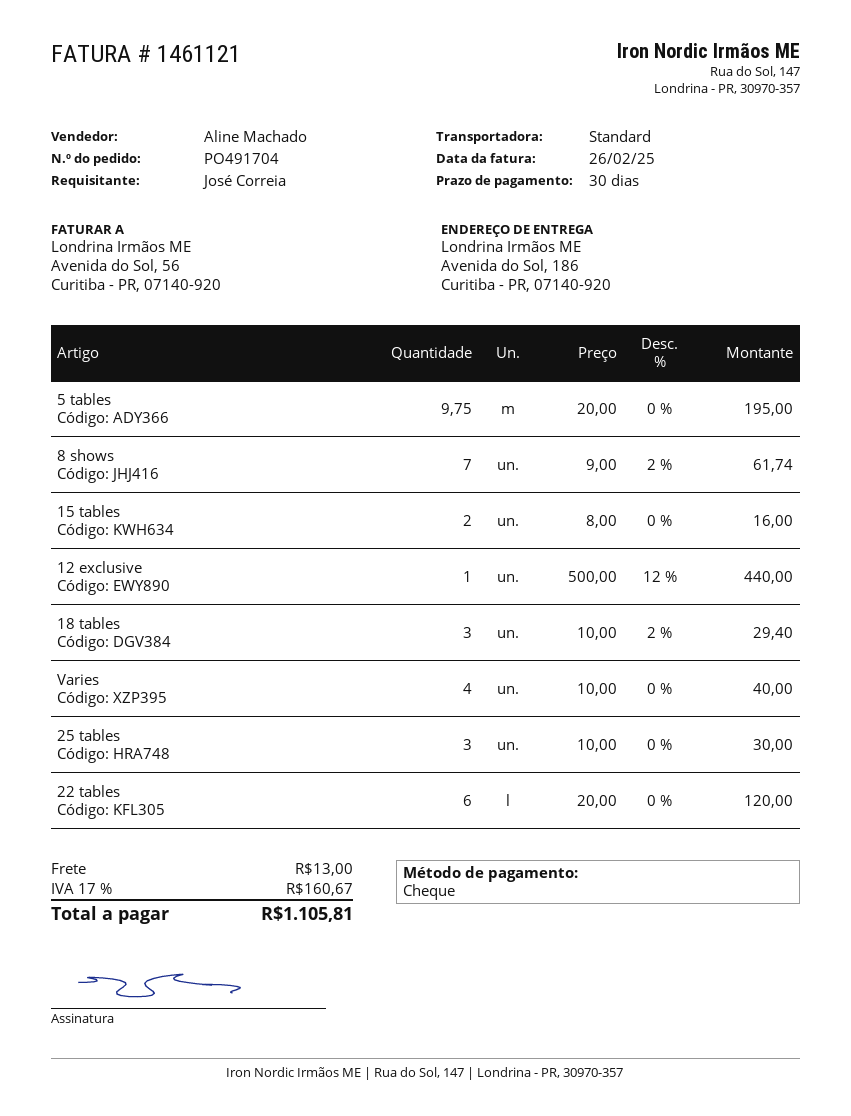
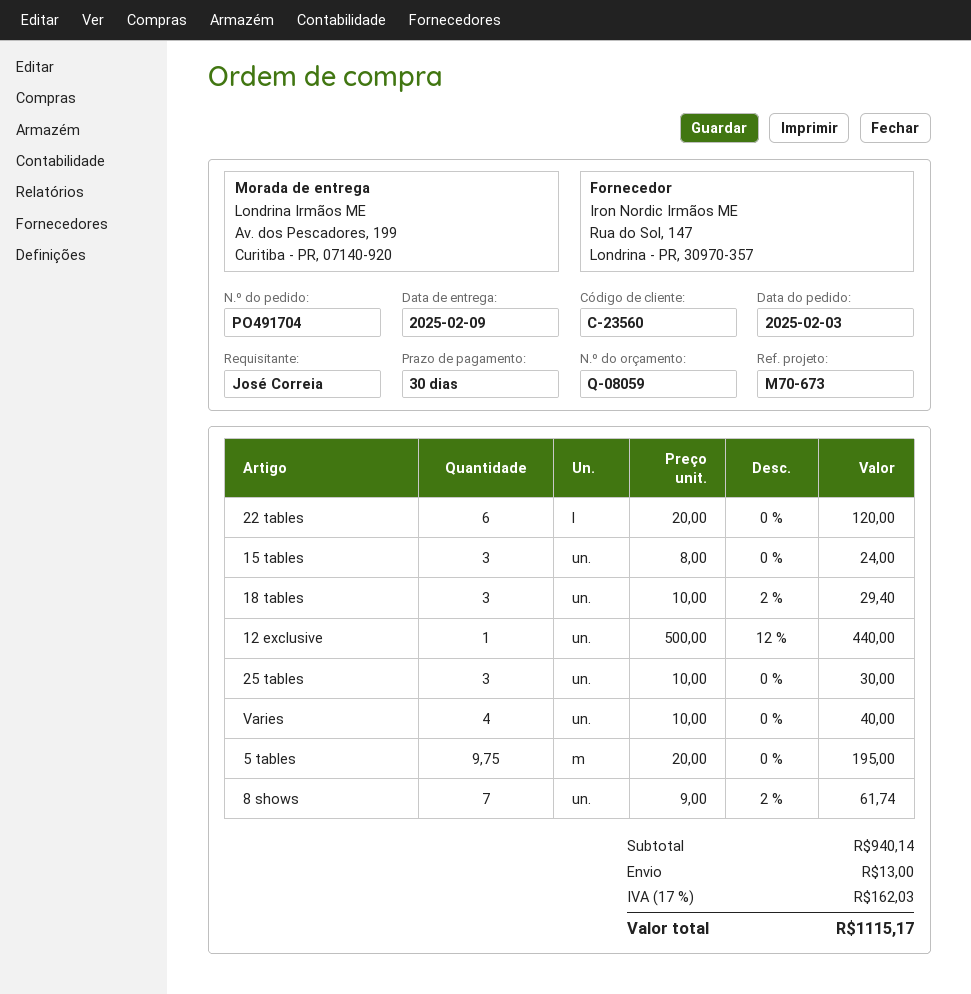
ship to: Avenida do Sol, 186, Curitiba - PR, 07140-920 -> Av. dos Pescadores, 199, Curitiba - PR, 07140-920
15 tables: 2 x 8.00 = 16.00 -> 3 x 8.00 = 24.00
tax: 17% = 160.67 -> 17% = 162.03
total: 1105.81 -> 1115.17

